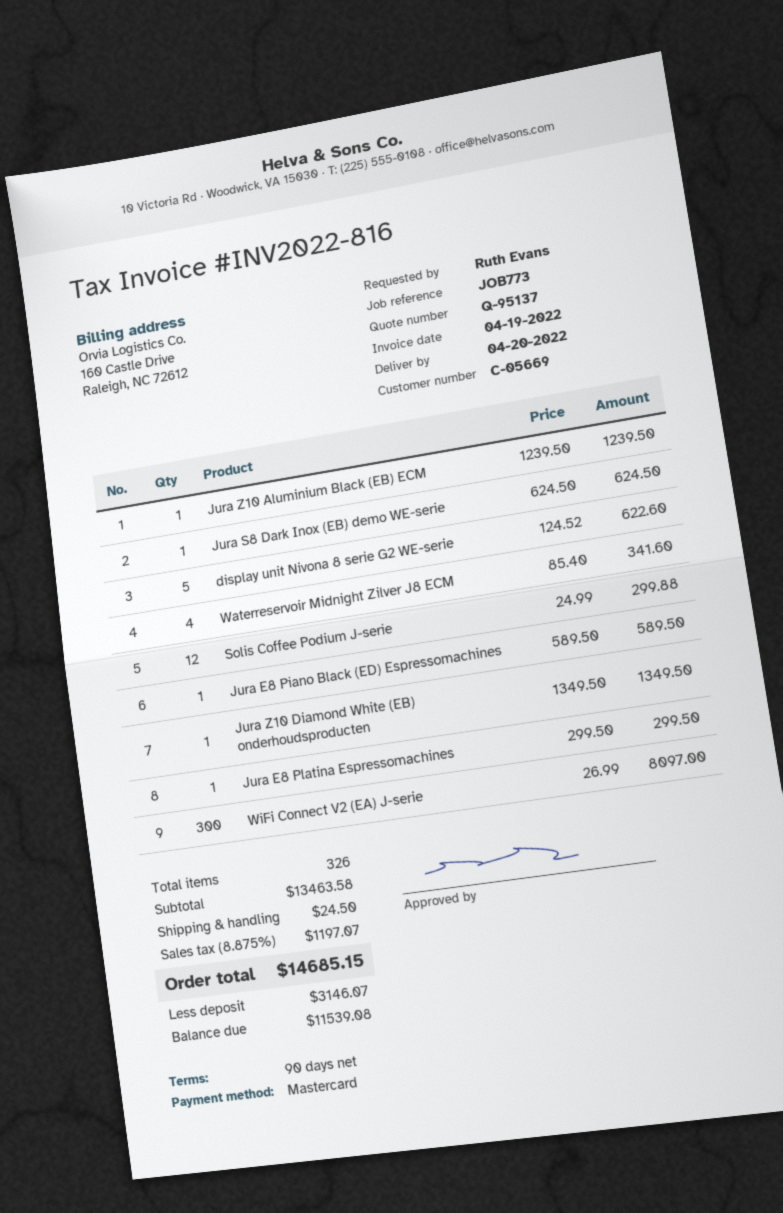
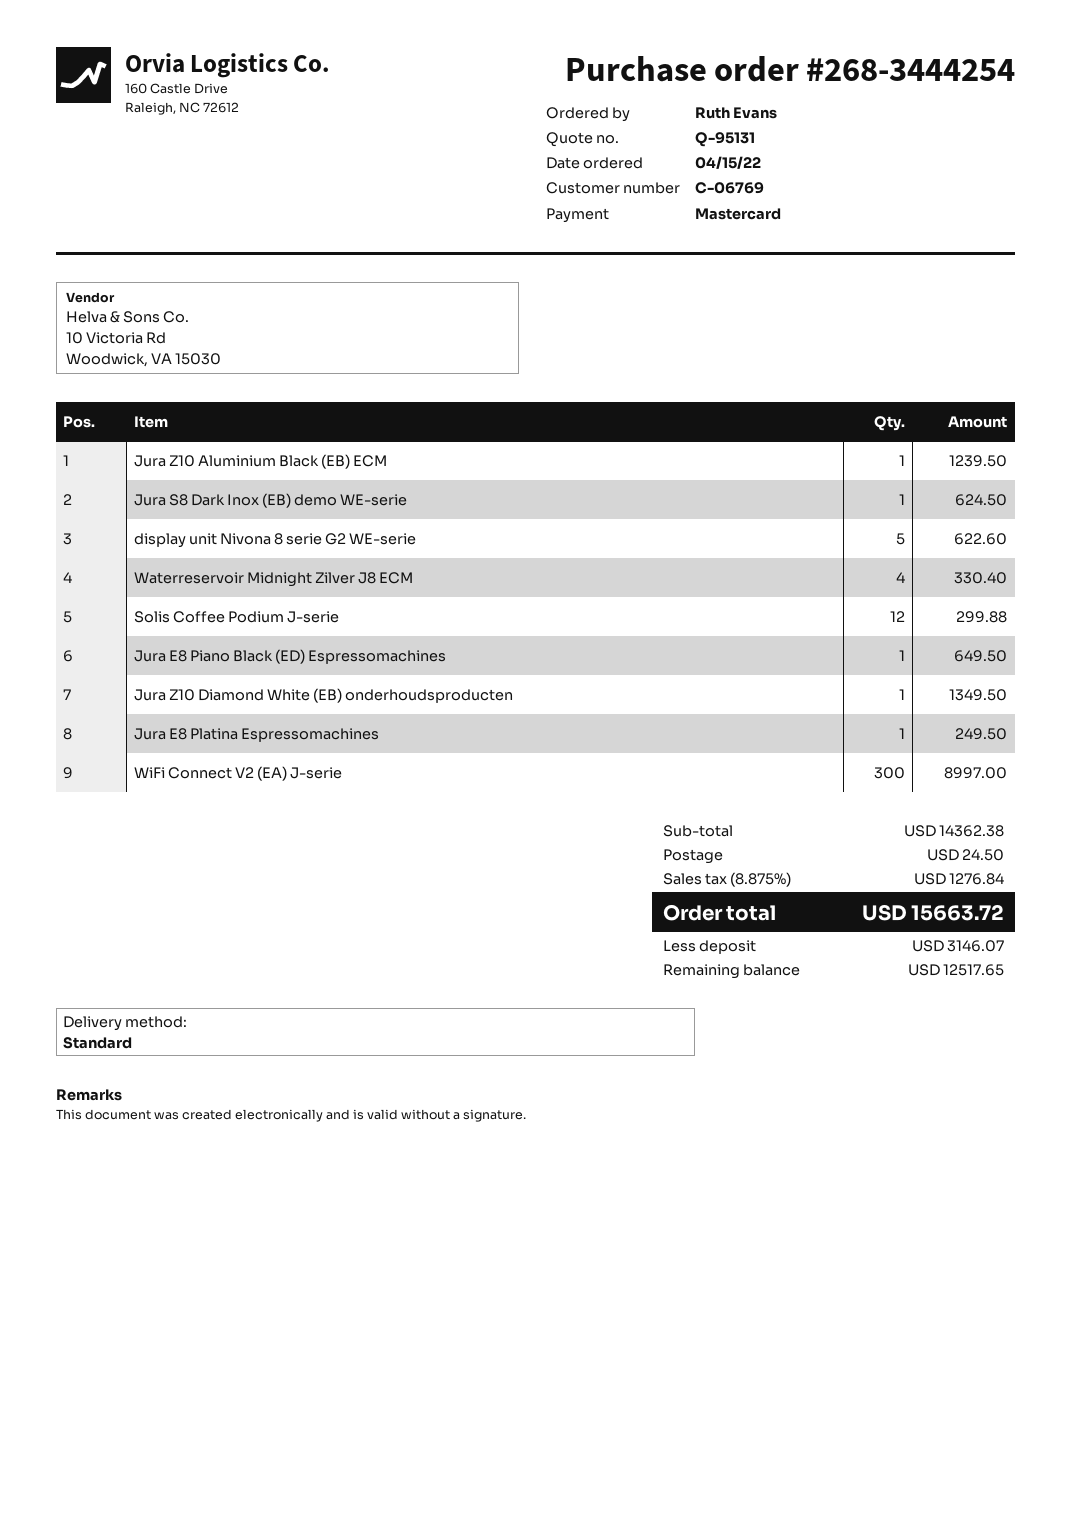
quote number: Q-95137 -> Q-95131
customer number: C-05669 -> C-06769
Waterreservoir Midnight Zilver J8 ECM: 4 for 341.60 -> 4 for 330.40
Jura E8 Piano Black (ED) Espressomachines: 1 for 589.50 -> 1 for 649.50
Jura E8 Platina Espressomachines: 1 for 299.50 -> 1 for 249.50
WiFi Connect V2 (EA) J-serie: 300 for 8097.00 -> 300 for 8997.00
subtotal: 13463.58 -> 14362.38
tax: 8.875% = 1197.07 -> 8.875% = 1276.84
total: 14685.15 -> 15663.72
balance: 11539.08 -> 12517.65

